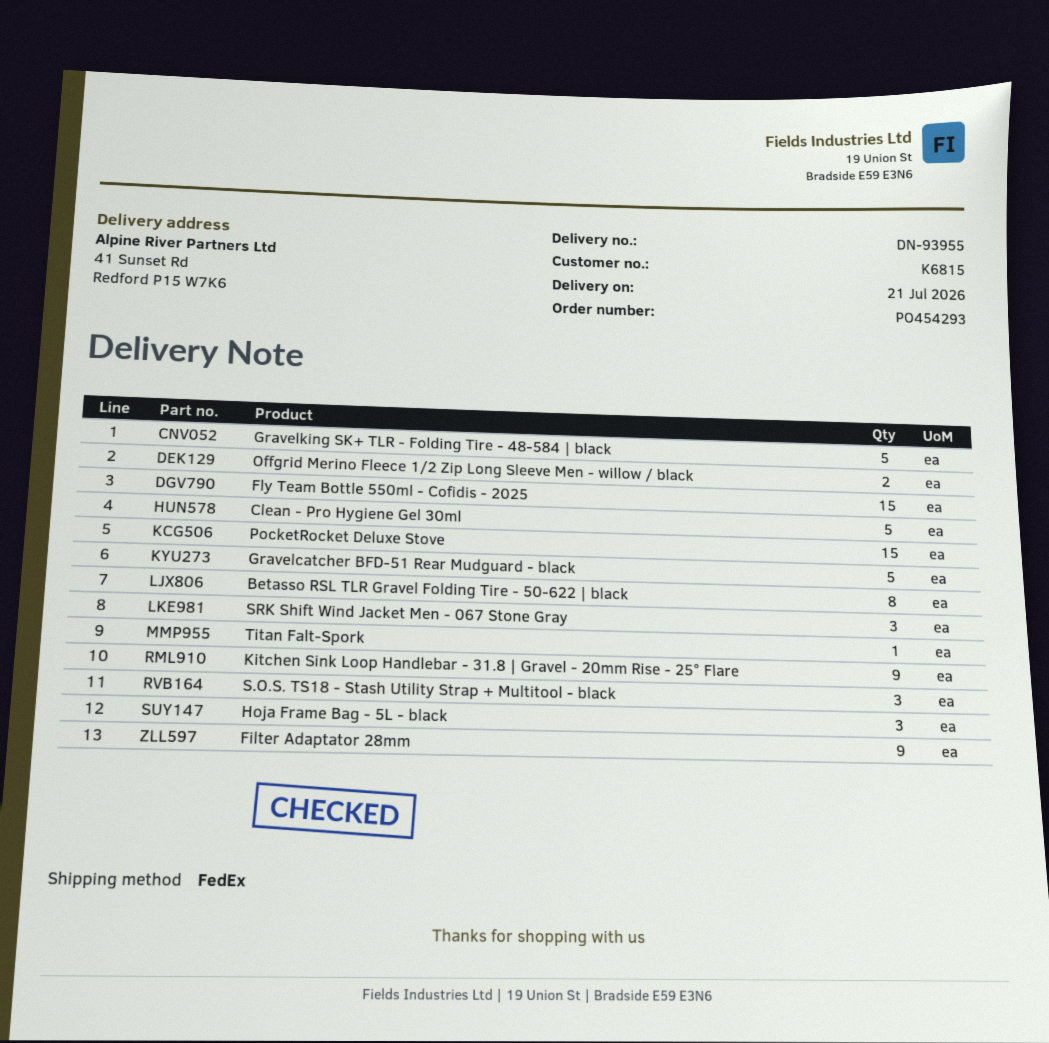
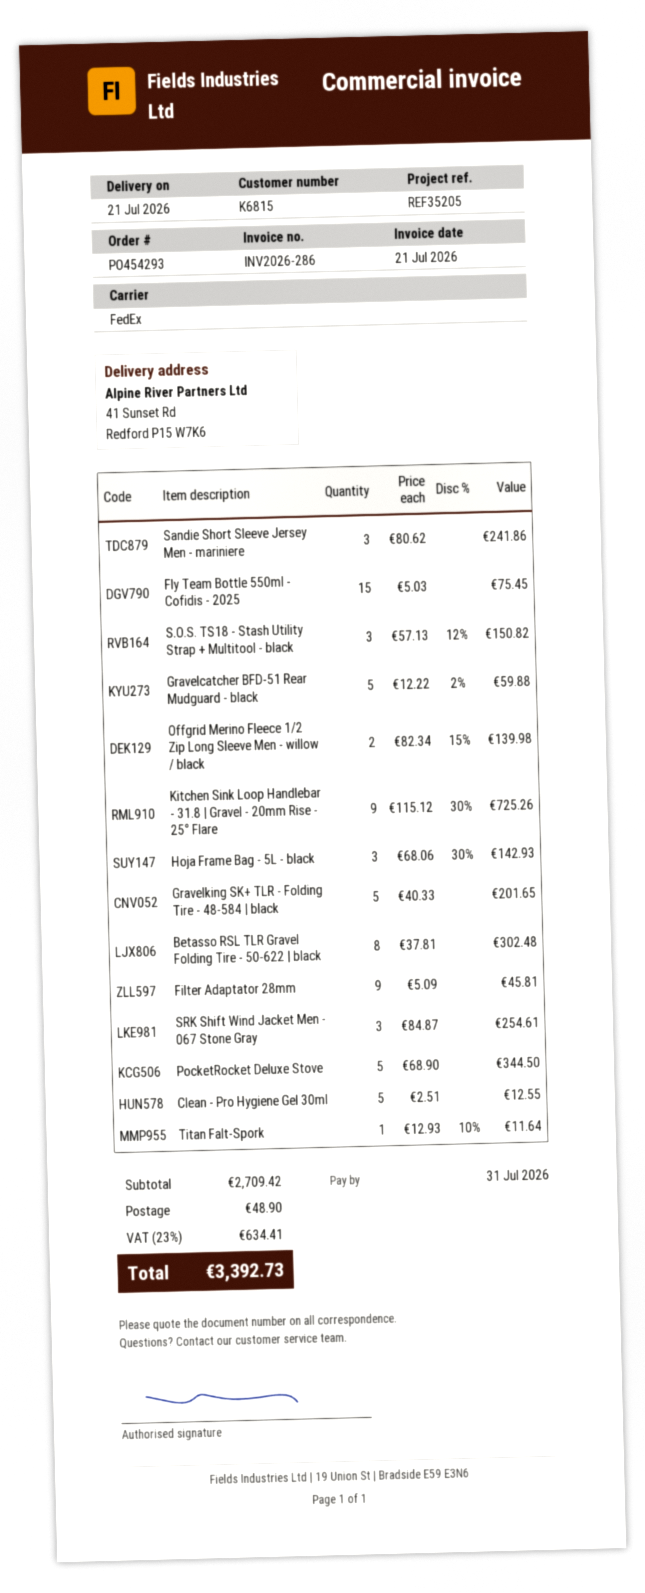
PocketRocket Deluxe Stove: 15 -> 5
Sandie Short Sleeve Jersey Men - mariniere: none -> 3

